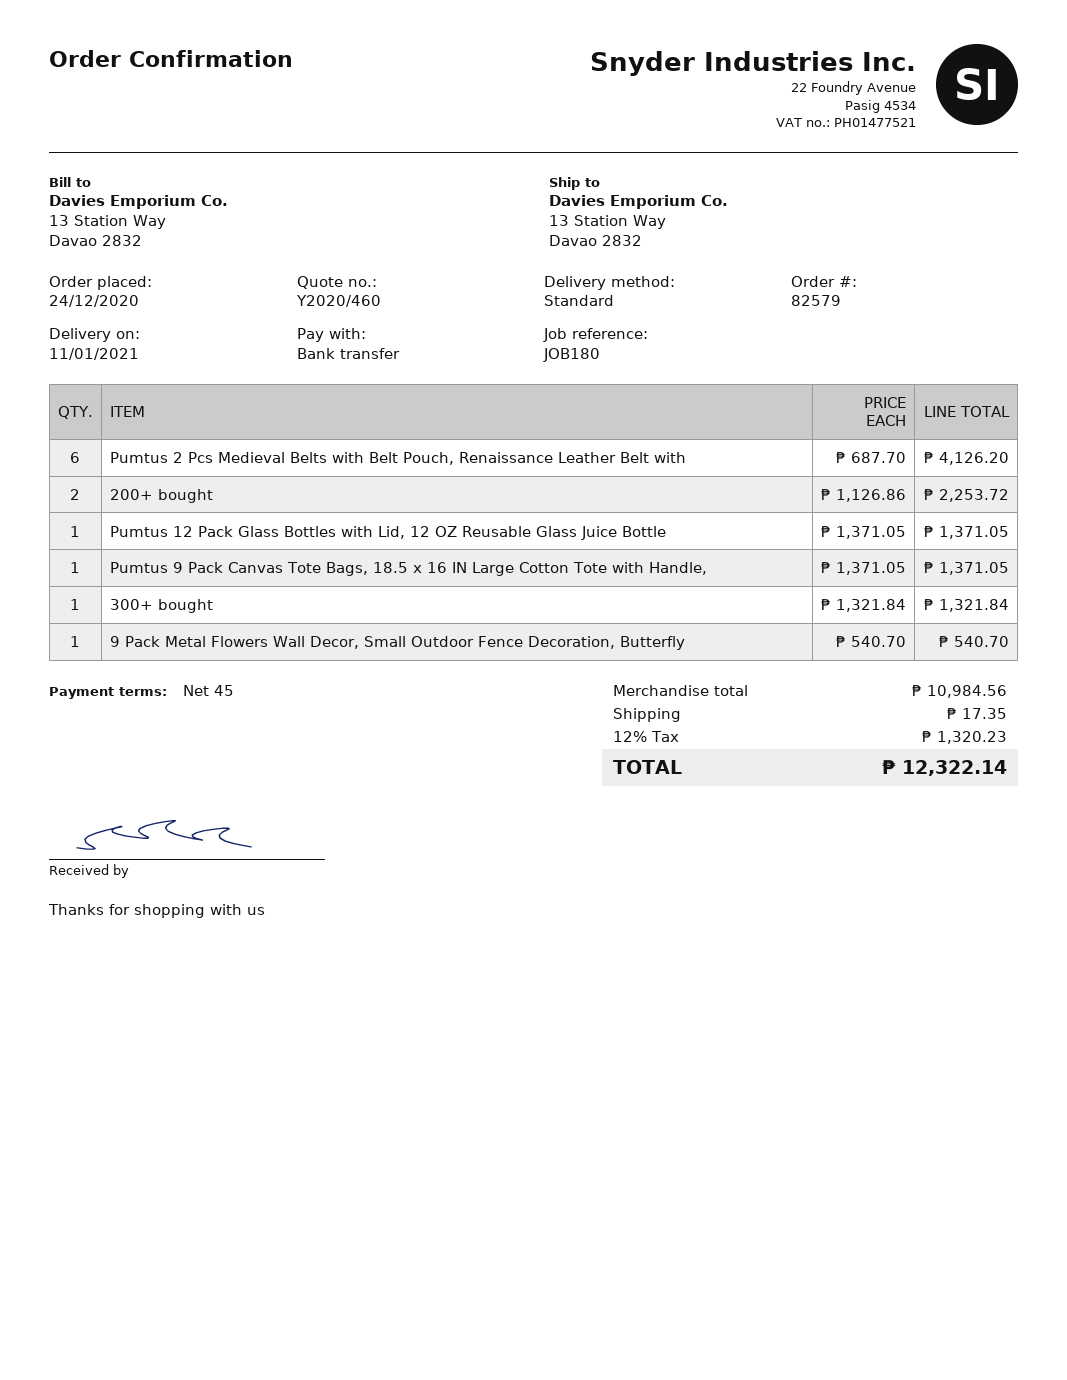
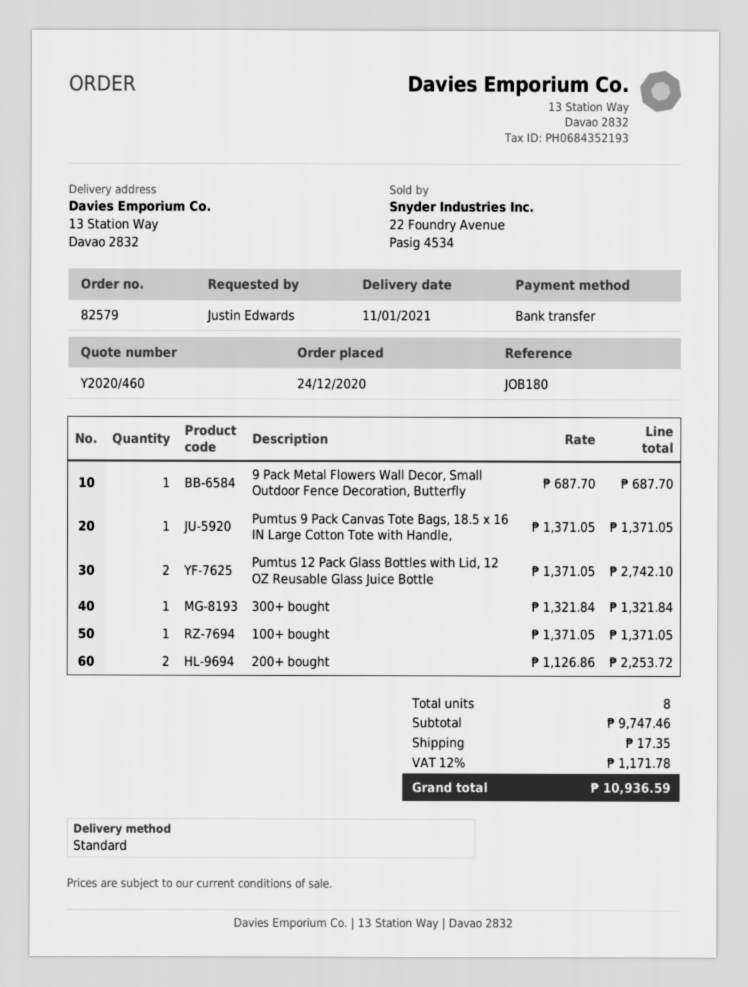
Pumtus 2 Pcs Medieval Belts with Belt Pouch, Renaissance Leather Belt with: 6 x 687.70 = 4126.20 -> none
Pumtus 12 Pack Glass Bottles with Lid, 12 OZ Reusable Glass Juice Bottle: 1 x 1371.05 = 1371.05 -> 2 x 1371.05 = 2742.10
9 Pack Metal Flowers Wall Decor, Small Outdoor Fence Decoration, Butterfly: 1 x 540.70 = 540.70 -> 1 x 687.70 = 687.70
100+ bought: none -> 1 x 1371.05 = 1371.05
subtotal: 10984.56 -> 9747.46
tax: 12% = 1320.23 -> 12% = 1171.78
total: 12322.14 -> 10936.59

